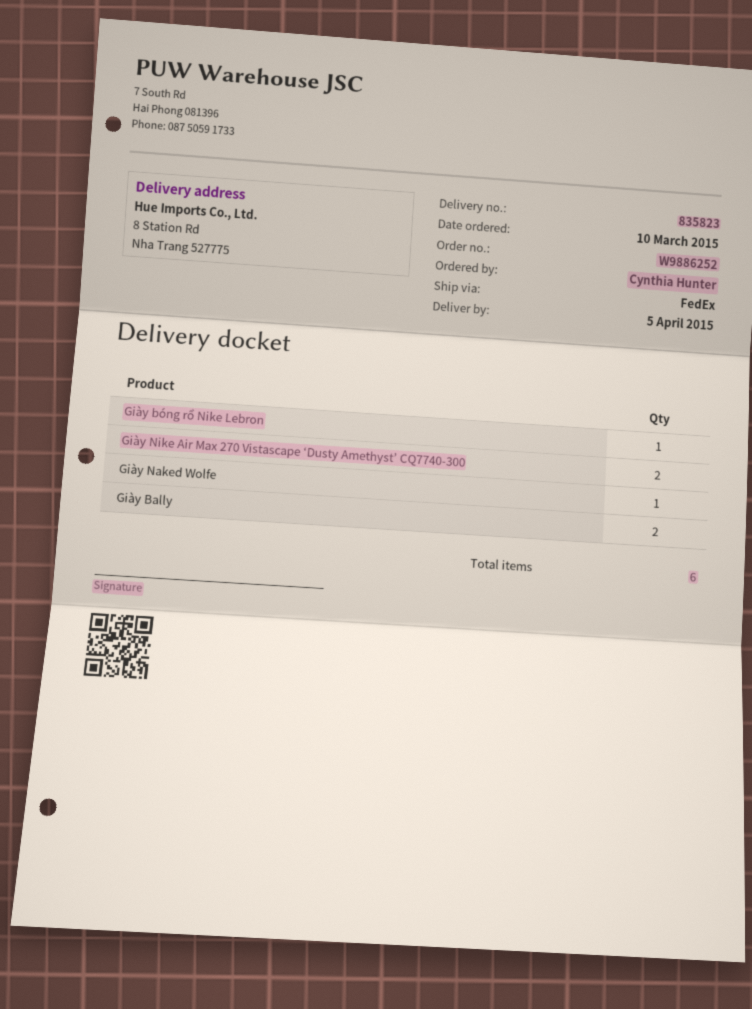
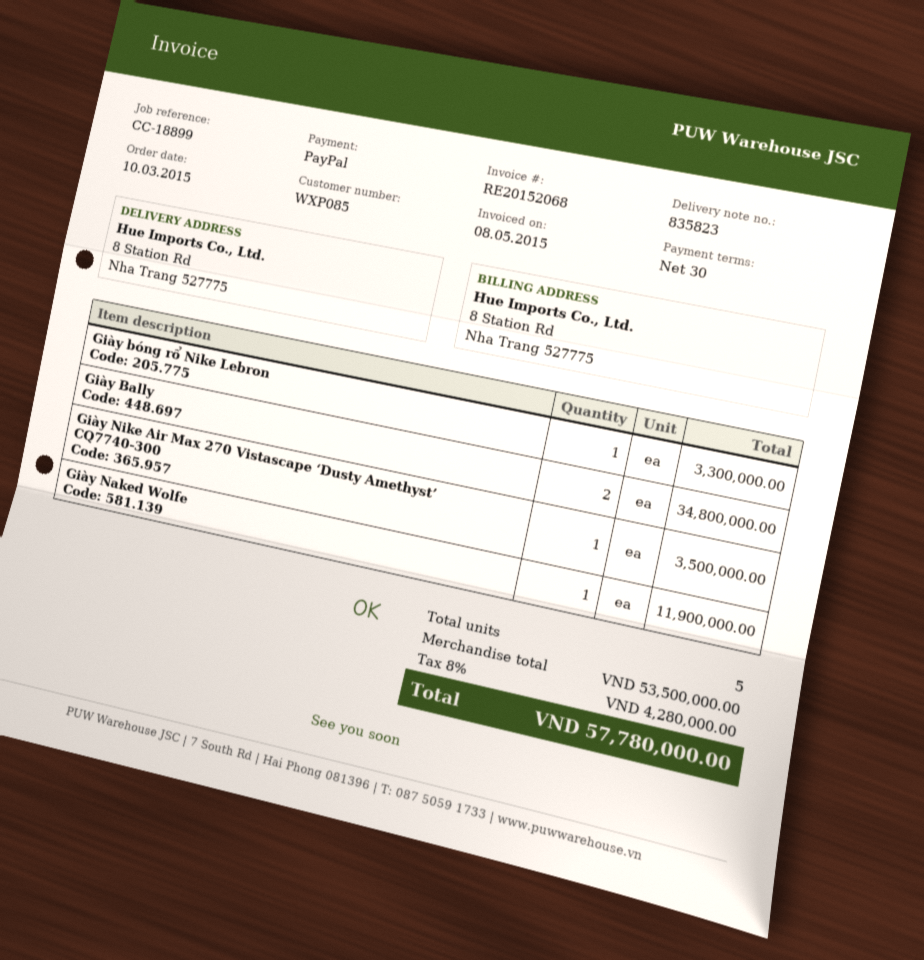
Giày Nike Air Max 270 Vistascape ‘Dusty Amethyst’ CQ7740-300: 2 -> 1
total quantity: 6 -> 5

